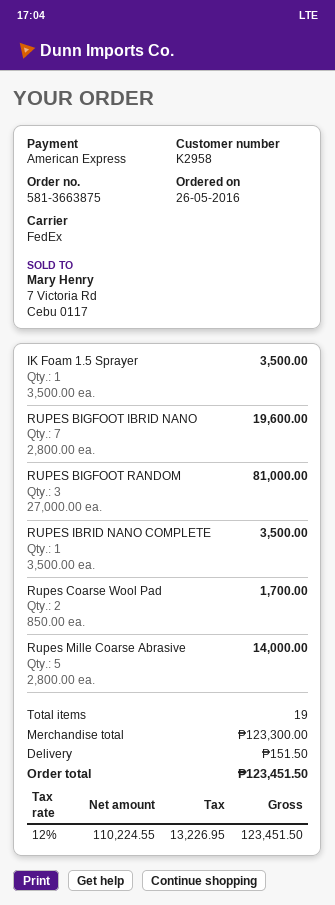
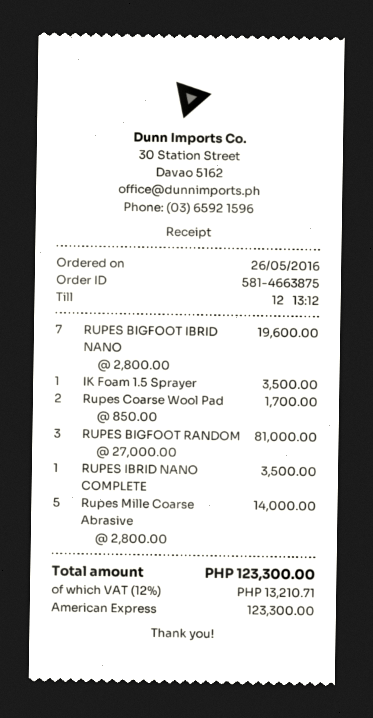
order number: 581-3663875 -> 581-4663875
shipping: 151.50 -> none
tax: 12% = 13226.95 -> 12% = 13210.71
total: 123451.50 -> 123300.00

